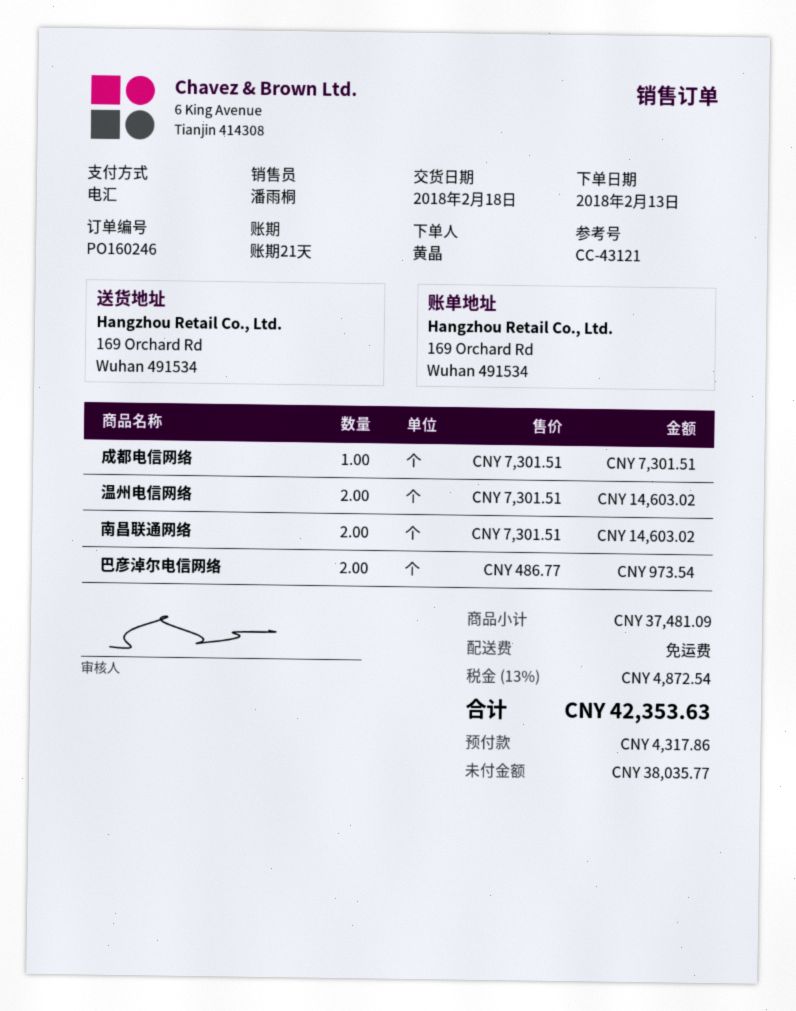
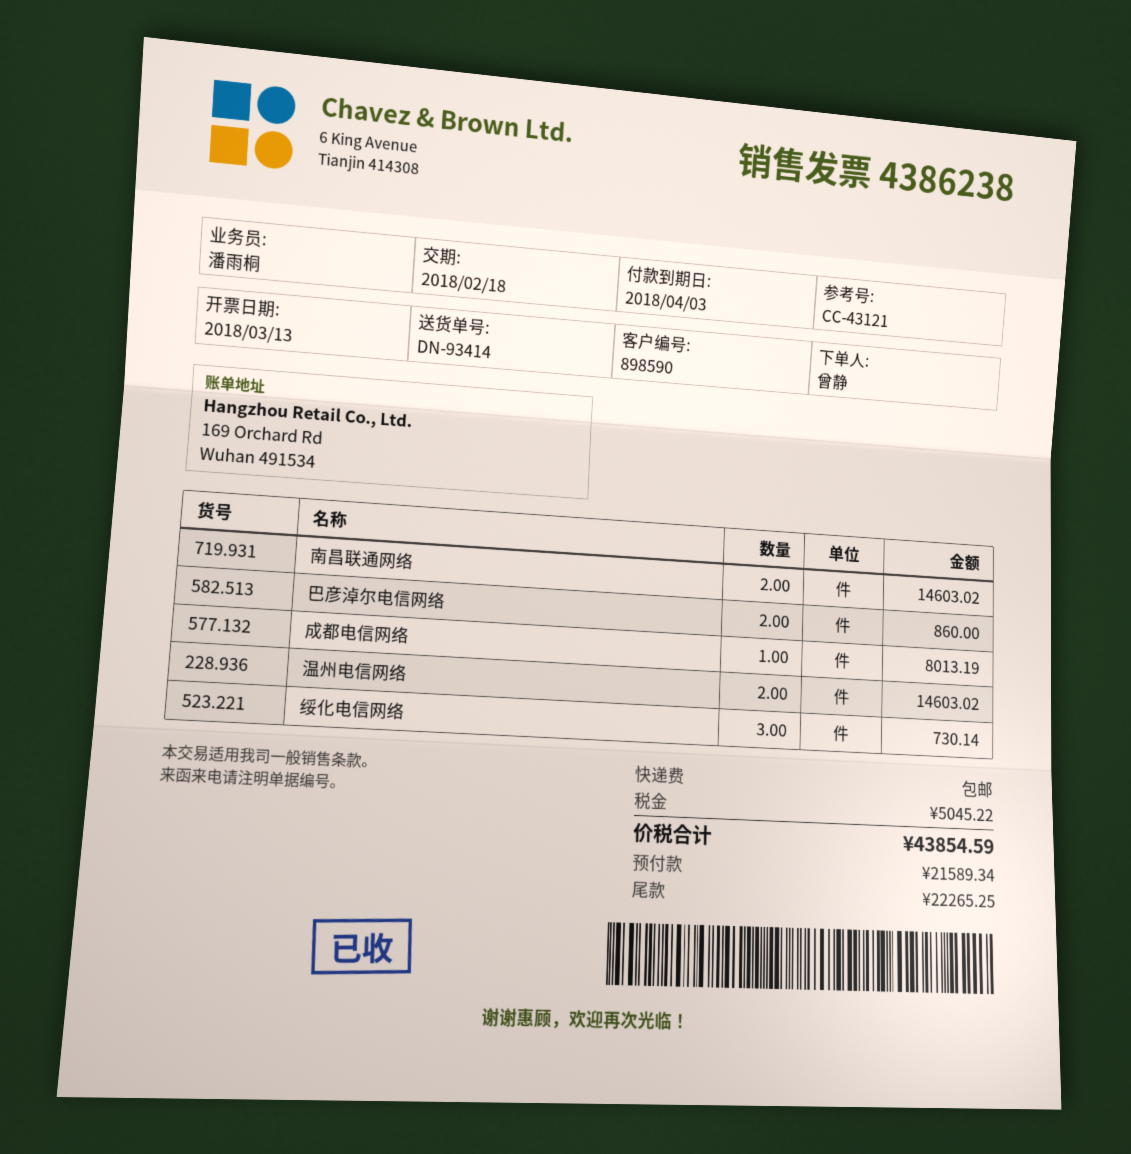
ordered by: 黄晶 -> 曾静
成都电信网络: 1 for 7301.51 -> 1 for 8013.19
巴彦淖尔电信网络: 2 for 973.54 -> 2 for 860.00
绥化电信网络: none -> 3 for 730.14
tax: 4872.54 -> 5045.22
total: 42353.63 -> 43854.59
deposit: 4317.86 -> 21589.34
balance: 38035.77 -> 22265.25

